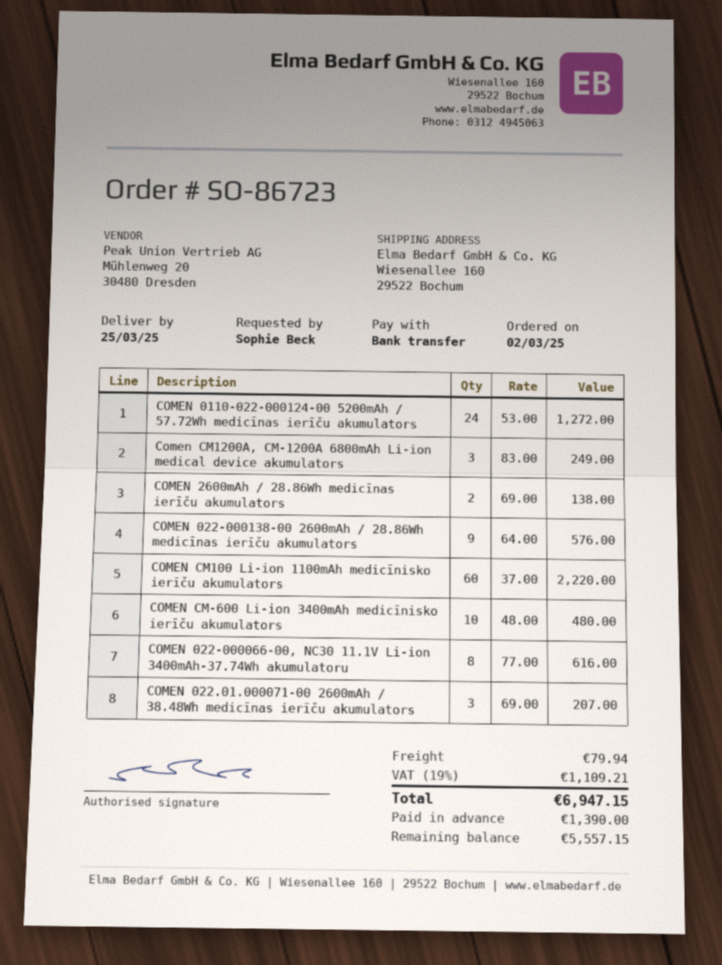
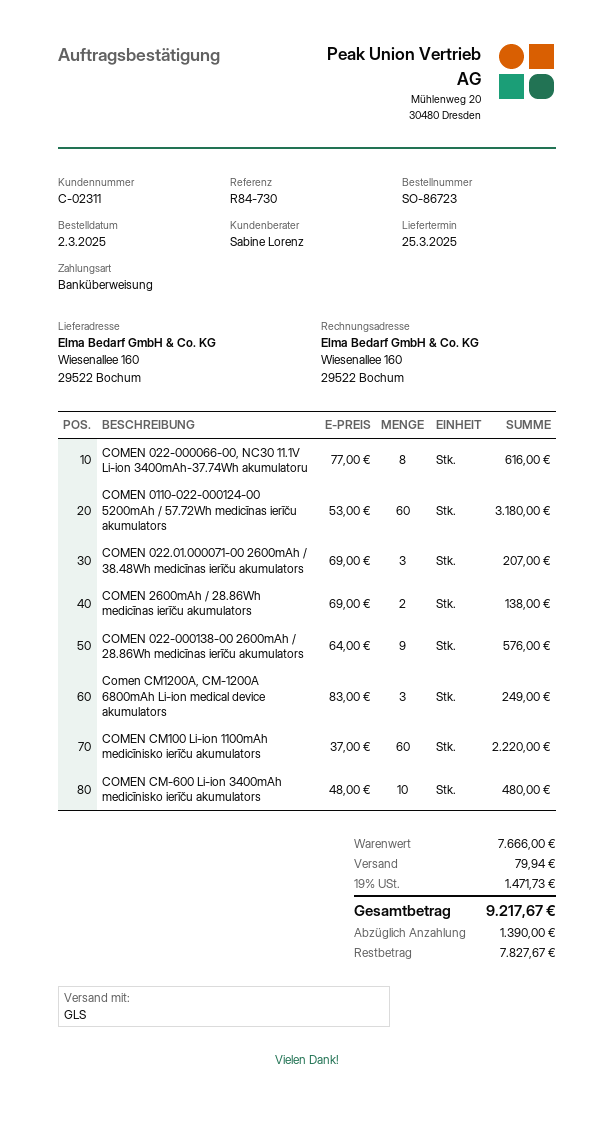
COMEN 0110-022-000124-00 5200mAh / 57.72Wh medicīnas ierīču akumulators: 24 x 53.00 = 1272.00 -> 60 x 53.00 = 3180.00
tax: 19% = 1109.21 -> 19% = 1471.73
total: 6947.15 -> 9217.67
balance: 5557.15 -> 7827.67

